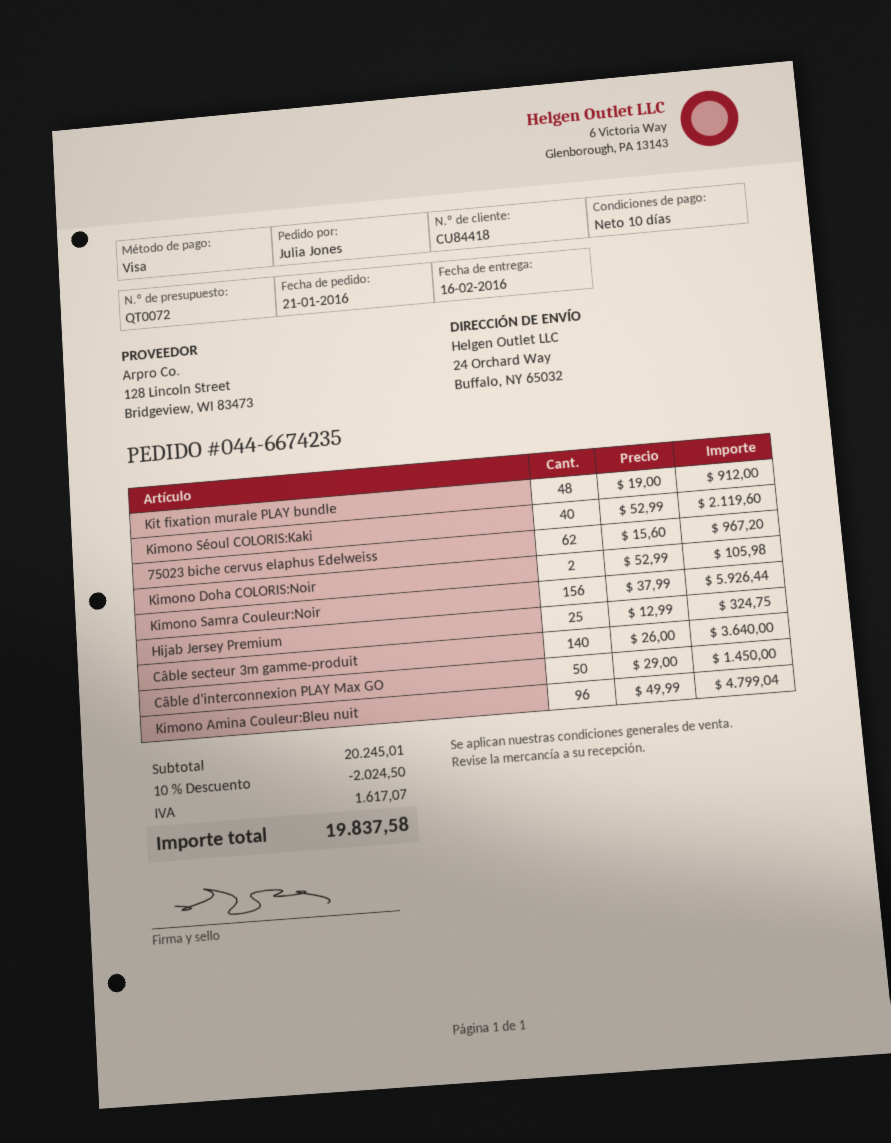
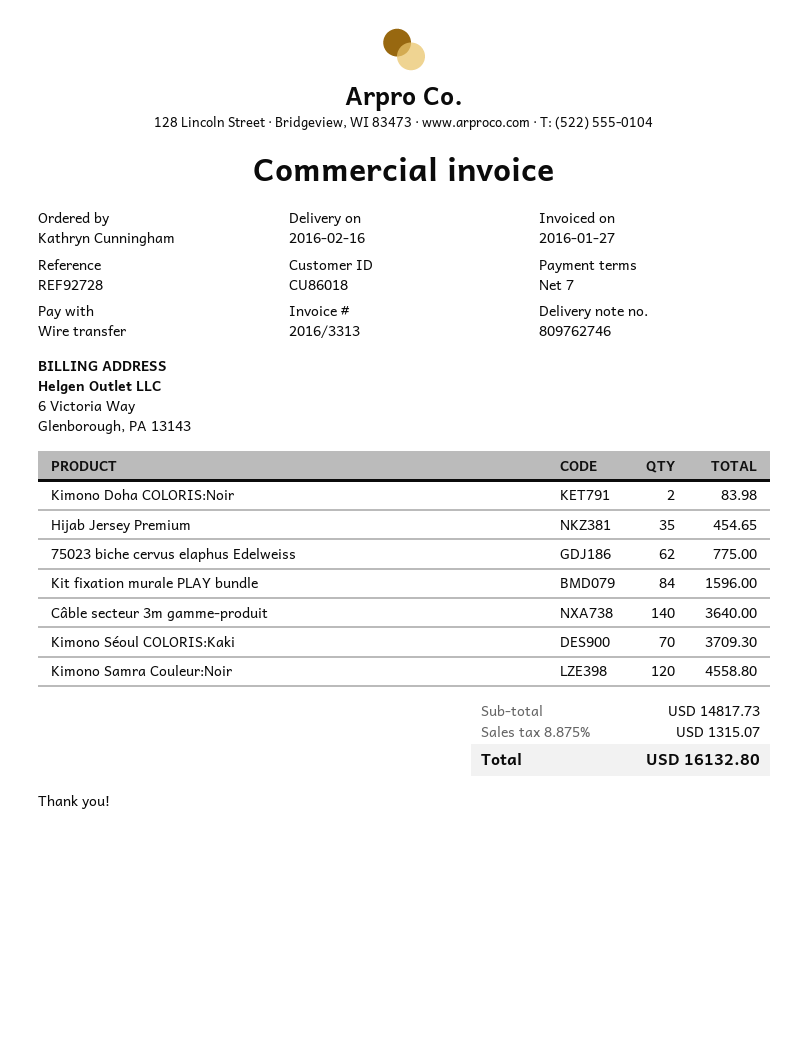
payment terms: 10 days -> 7 days
customer number: CU84418 -> CU86018
ordered by: Julia Jones -> Kathryn Cunningham
payment method: Visa -> bank transfer
Kit fixation murale PLAY bundle: 48 for 912.00 -> 84 for 1596.00
Kimono Séoul COLORIS:Kaki: 40 for 2119.60 -> 70 for 3709.30
75023 biche cervus elaphus Edelweiss: 62 for 967.20 -> 62 for 775.00
Kimono Doha COLORIS:Noir: 2 for 105.98 -> 2 for 83.98
Kimono Samra Couleur:Noir: 156 for 5926.44 -> 120 for 4558.80
Hijab Jersey Premium: 25 for 324.75 -> 35 for 454.65
Câble d'interconnexion PLAY Max GO: 50 for 1450.00 -> none
Kimono Amina Couleur:Bleu nuit: 96 for 4799.04 -> none
subtotal: 20245.01 -> 14817.73
discount: 10% = 2024.50 -> none
tax: 1617.07 -> 1315.07
total: 19837.58 -> 16132.80

